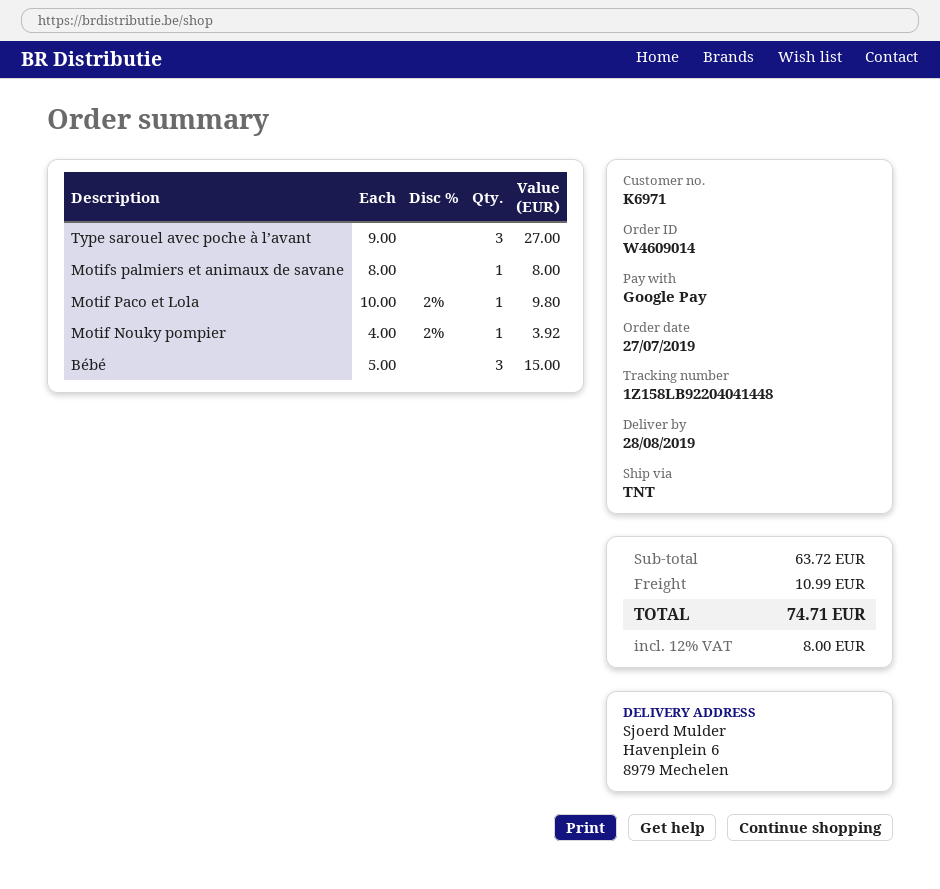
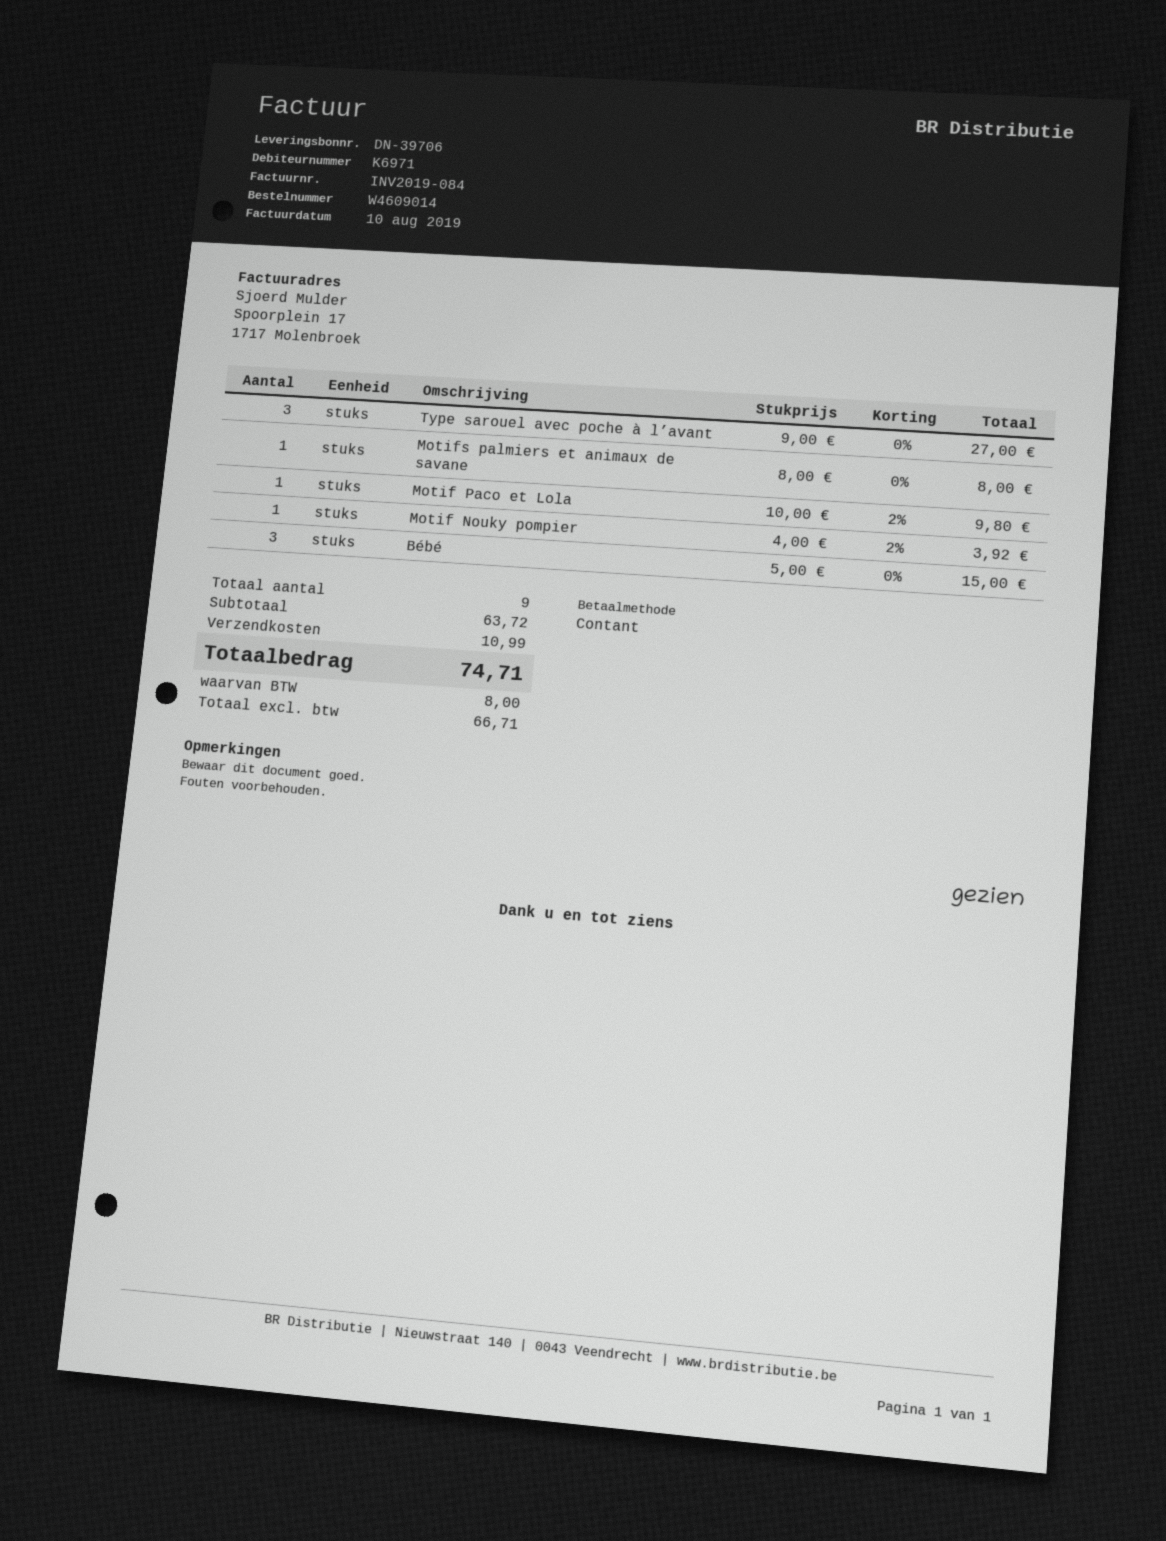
payment method: Google Pay -> cash

